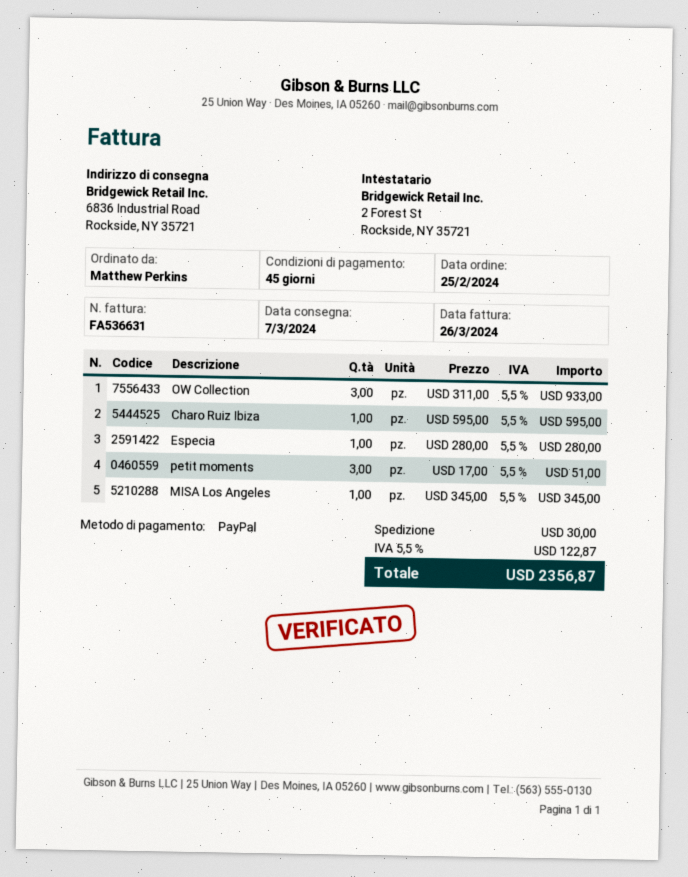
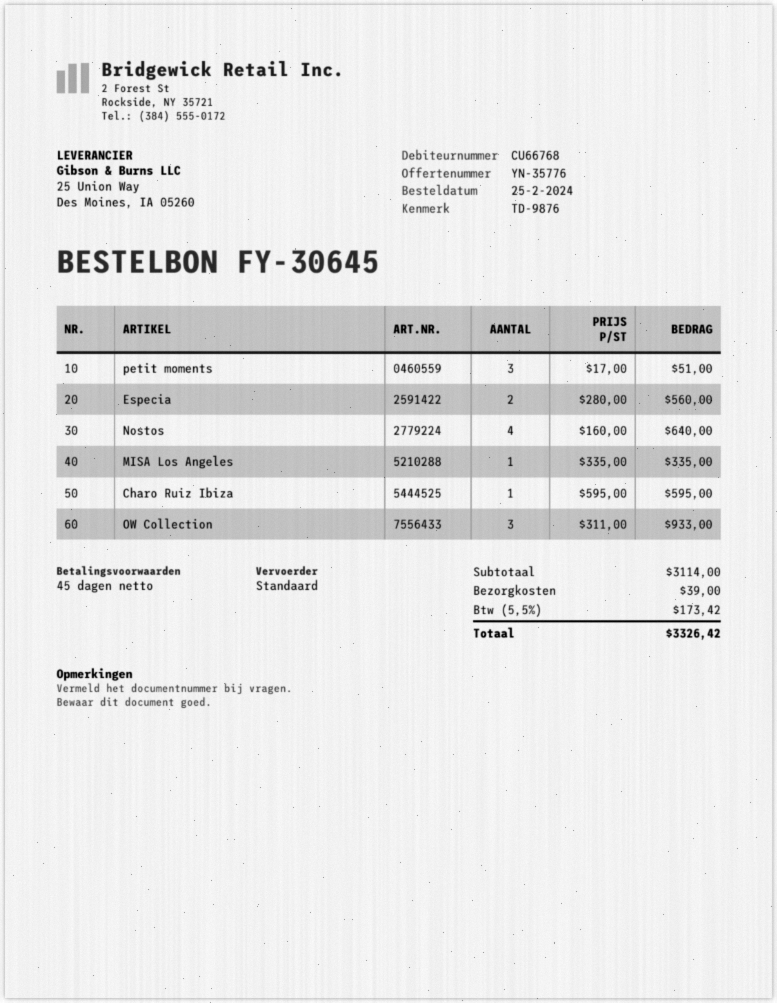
Especia: 1 x 280.00 = 280.00 -> 2 x 280.00 = 560.00
MISA Los Angeles: 1 x 345.00 = 345.00 -> 1 x 335.00 = 335.00
Nostos: none -> 4 x 160.00 = 640.00
shipping: 30.00 -> 39.00
tax: 5.5% = 122.87 -> 5.5% = 173.42
total: 2356.87 -> 3326.42

